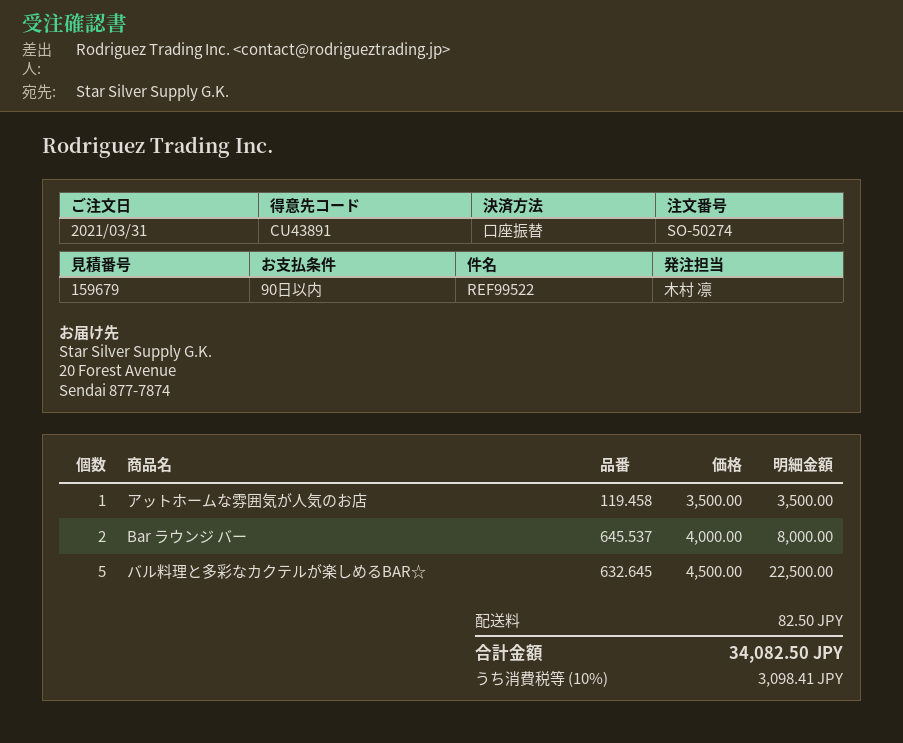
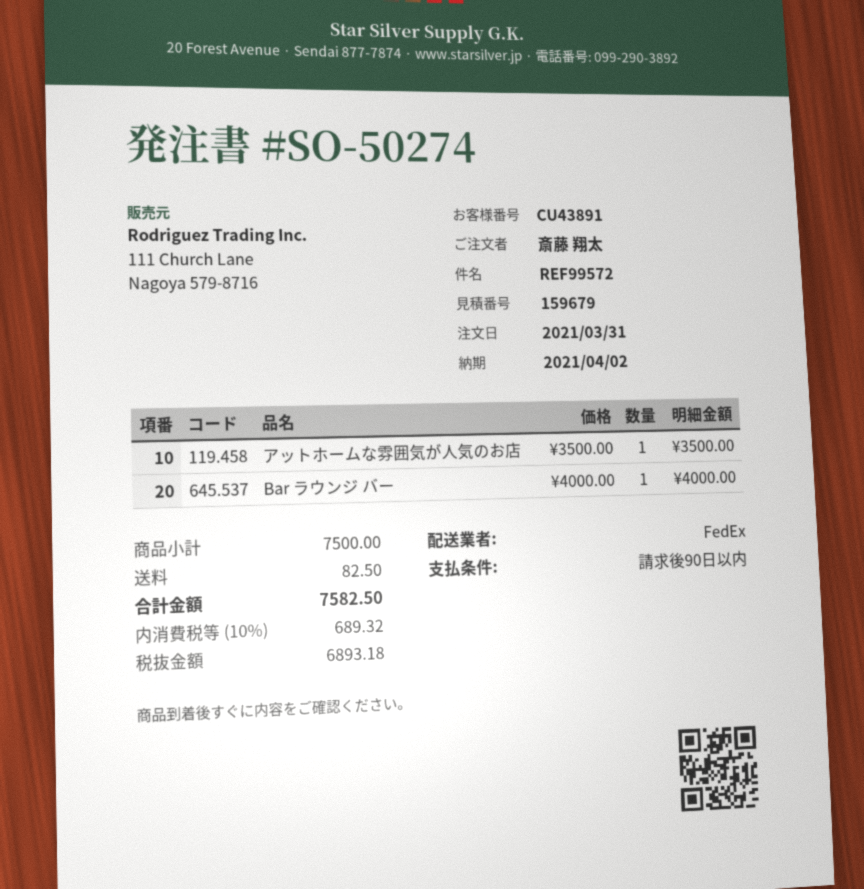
reference: REF99522 -> REF99572
ordered by: 木村 凛 -> 斎藤 翔太
Bar ラウンジ バー: 2 x 4000.00 = 8000.00 -> 1 x 4000.00 = 4000.00
バル料理と多彩なカクテルが楽しめるBAR☆: 5 x 4500.00 = 22500.00 -> none
tax: 10% = 3098.41 -> 10% = 689.32
total: 34082.50 -> 7582.50

